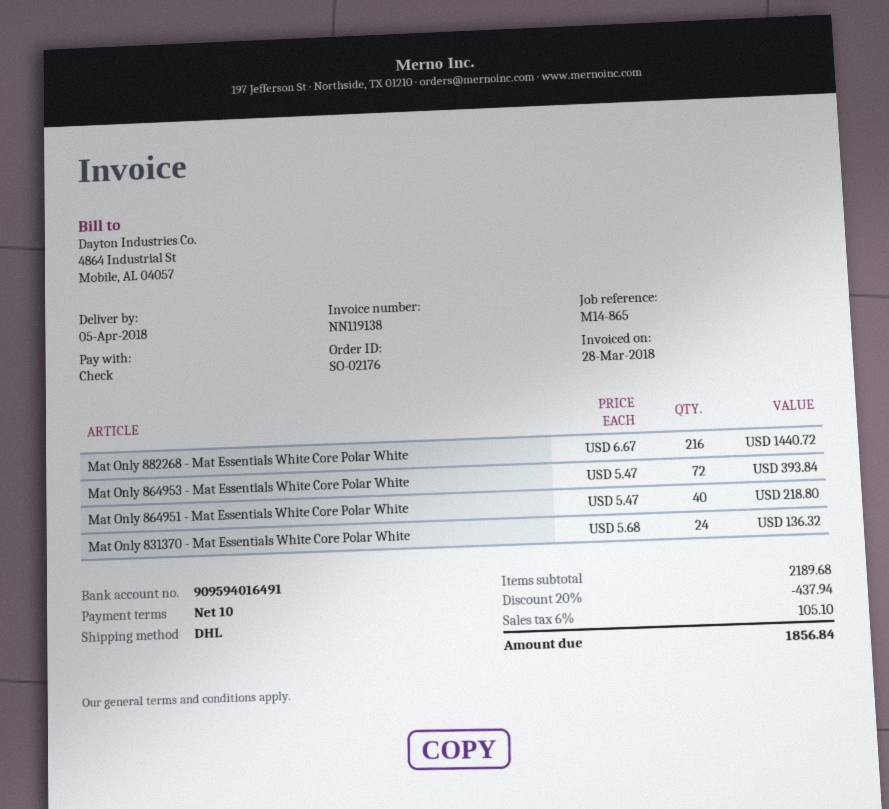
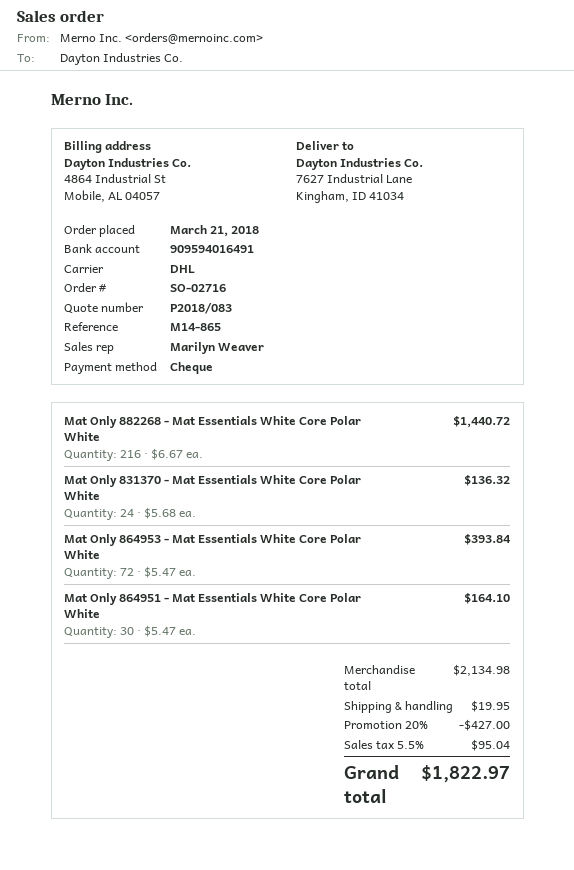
order number: SO-02176 -> SO-02716
Mat Only 864951 - Mat Essentials White Core Polar White: 40 x 5.47 = 218.80 -> 30 x 5.47 = 164.10
subtotal: 2189.68 -> 2134.98
discount: 20% = 437.94 -> 20% = 427.00
shipping: none -> 19.95
tax: 6% = 105.10 -> 5.5% = 95.04
total: 1856.84 -> 1822.97

